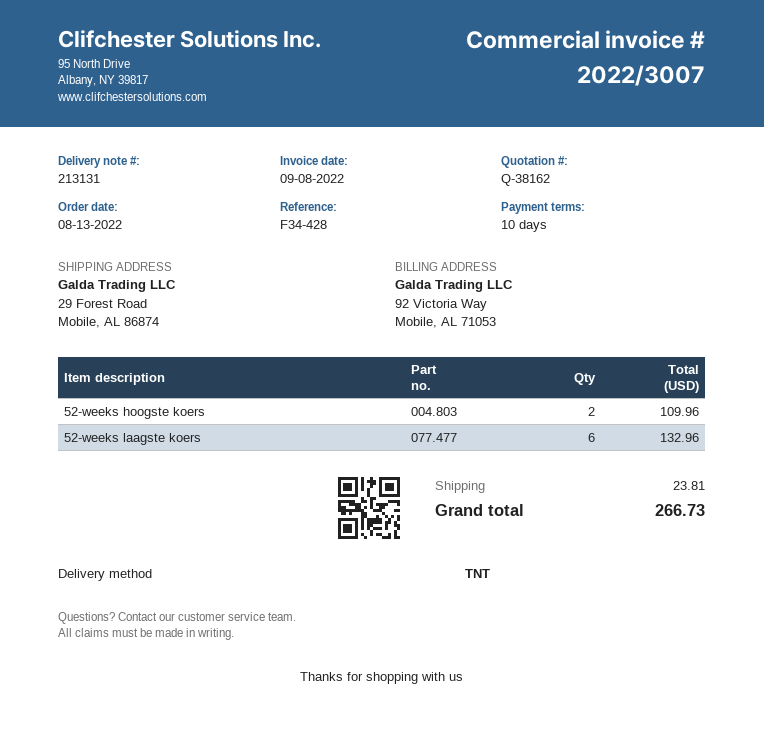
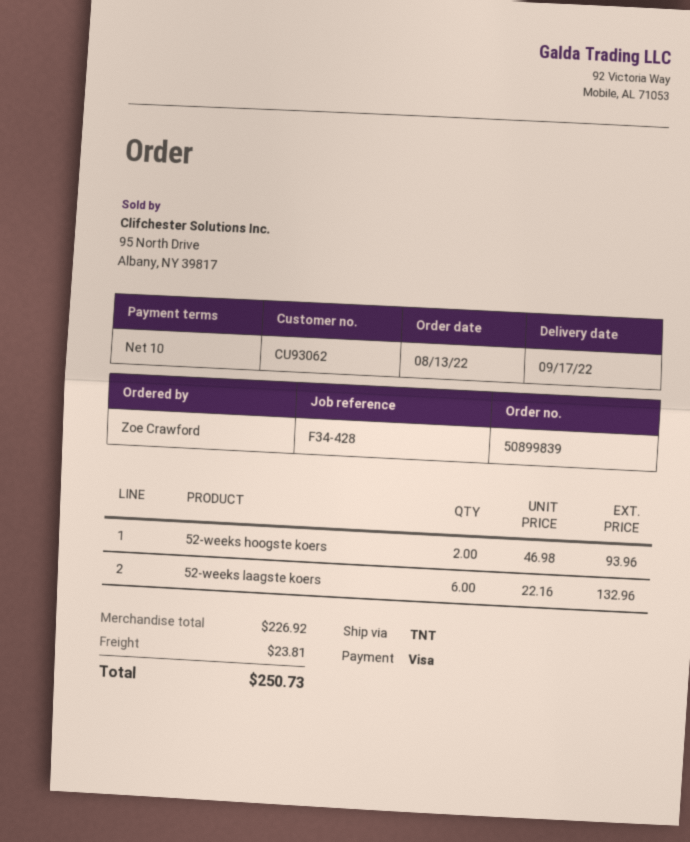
52-weeks hoogste koers: 2 for 109.96 -> 2 for 93.96
total: 266.73 -> 250.73

